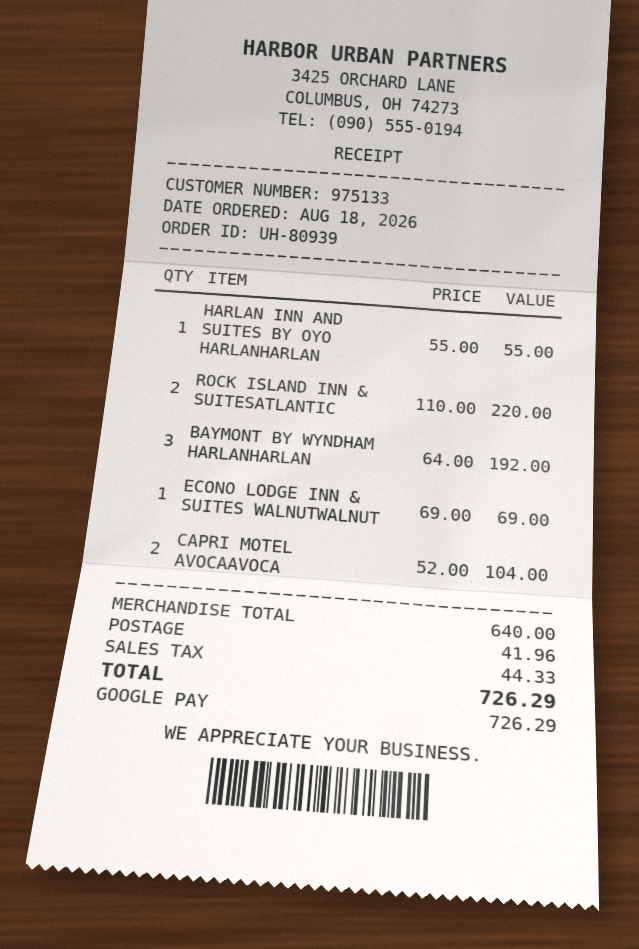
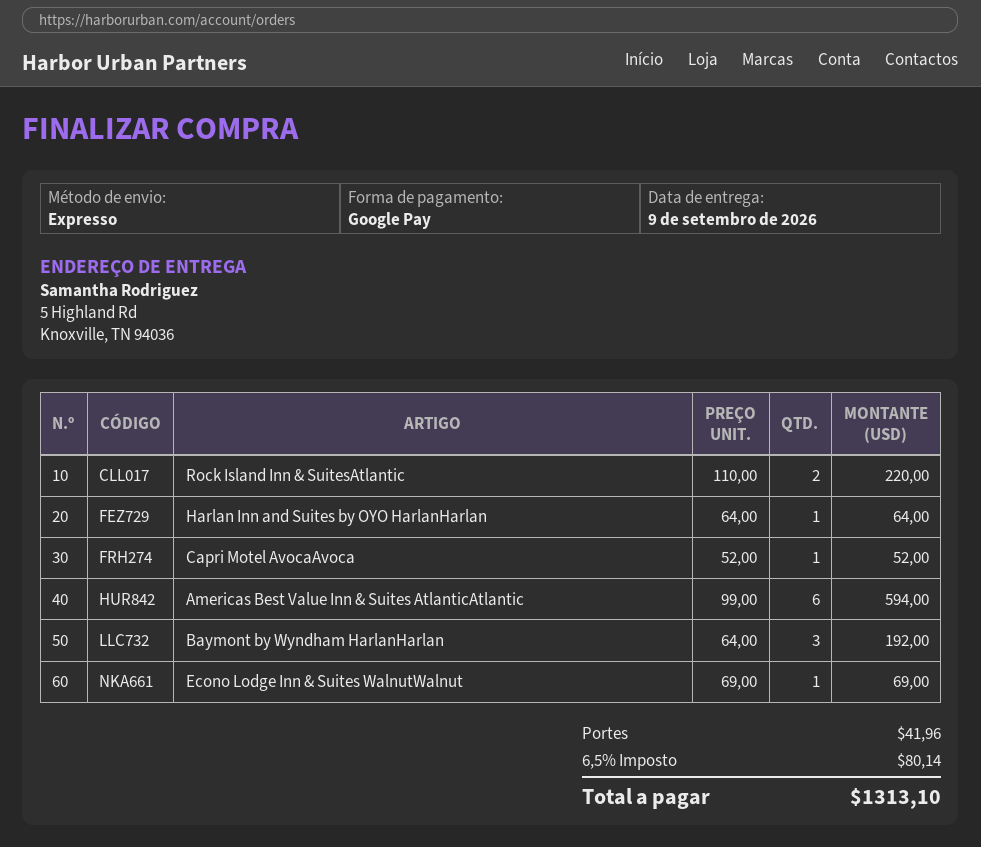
HARLAN INN AND SUITES BY OYO HARLANHARLAN: 1 x 55.00 = 55.00 -> 1 x 64.00 = 64.00
CAPRI MOTEL AVOCAAVOCA: 2 x 52.00 = 104.00 -> 1 x 52.00 = 52.00
Americas Best Value Inn & Suites AtlanticAtlantic: none -> 6 x 99.00 = 594.00
tax: 44.33 -> 80.14
total: 726.29 -> 1313.10

